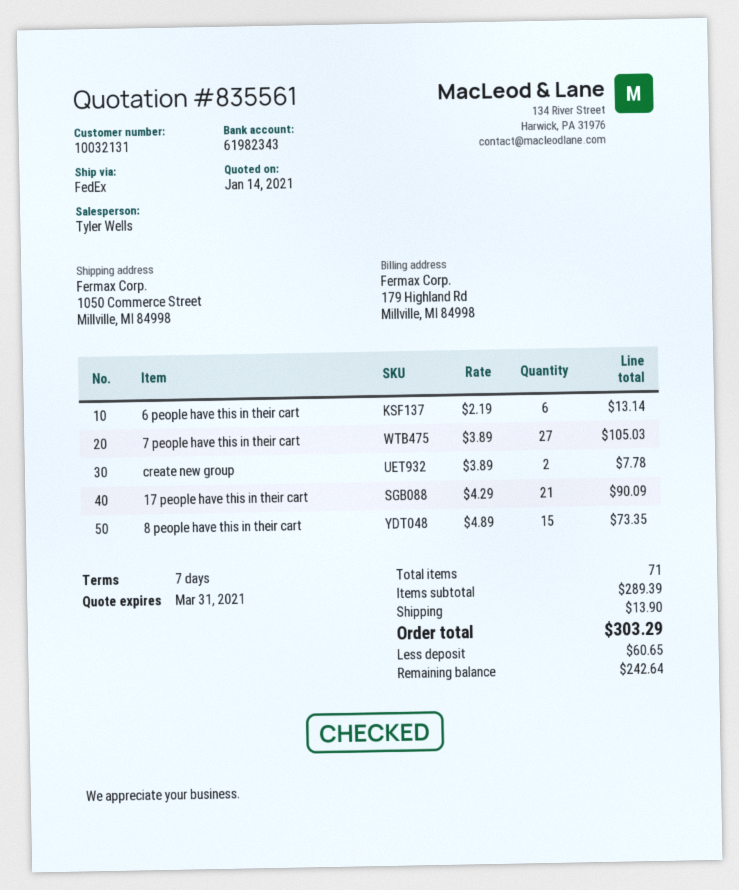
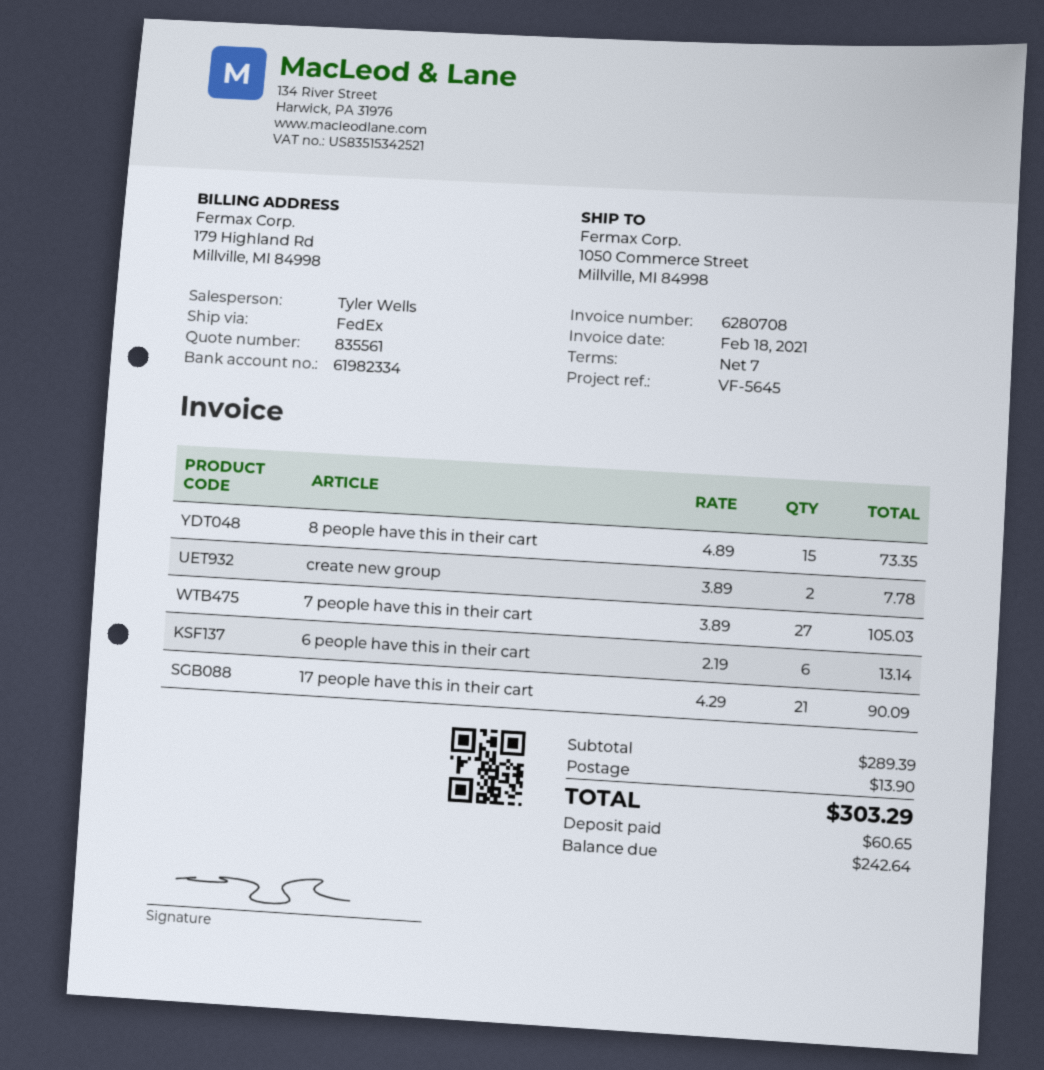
bank account: 61982343 -> 61982334

